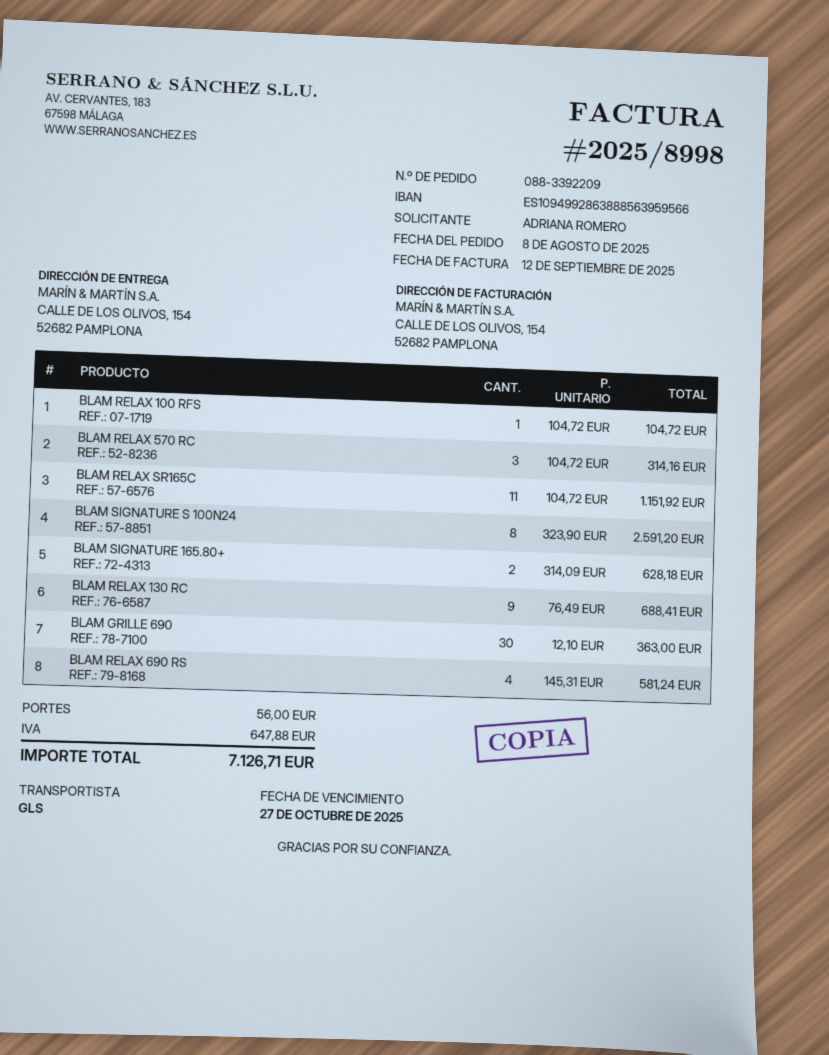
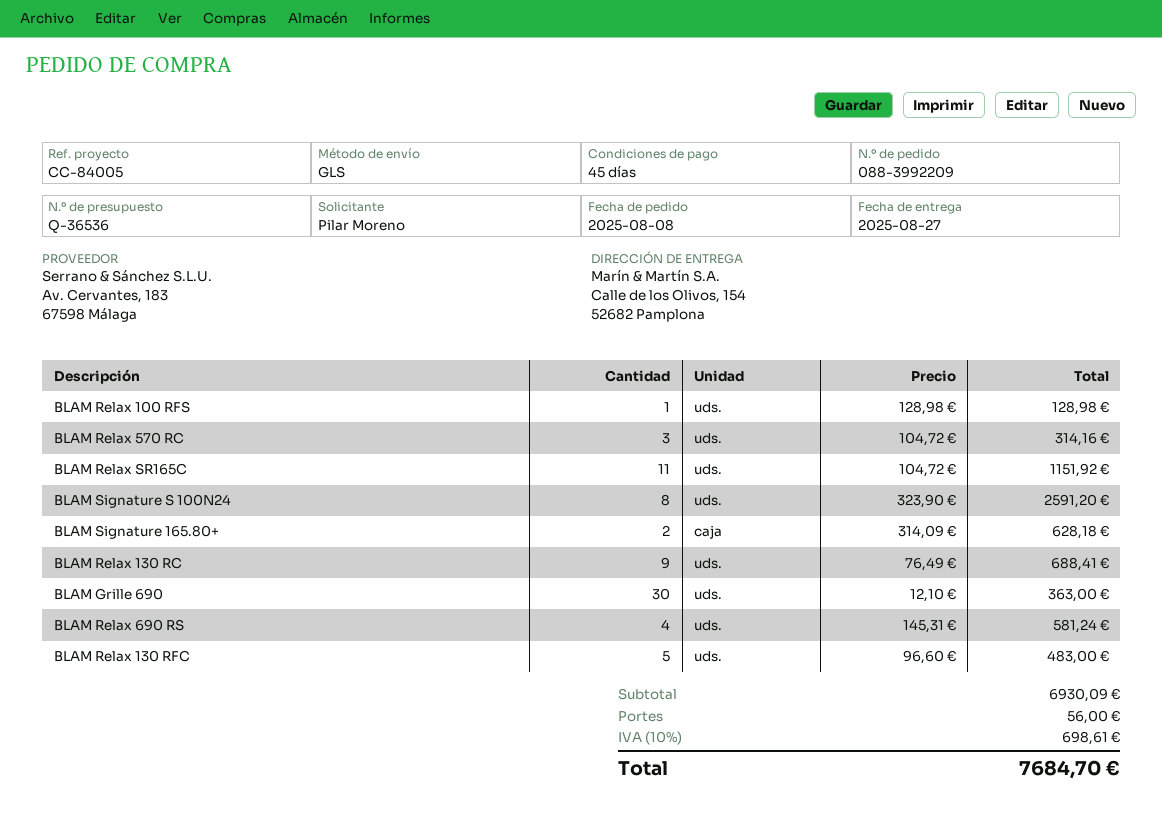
order number: 088-3392209 -> 088-3992209
ordered by: ADRIANA ROMERO -> Pilar Moreno
BLAM RELAX 100 RFS: 1 x 104.72 = 104.72 -> 1 x 128.98 = 128.98
BLAM Relax 130 RFC: none -> 5 x 96.60 = 483.00
tax: 647.88 -> 698.61
total: 7126.71 -> 7684.70

